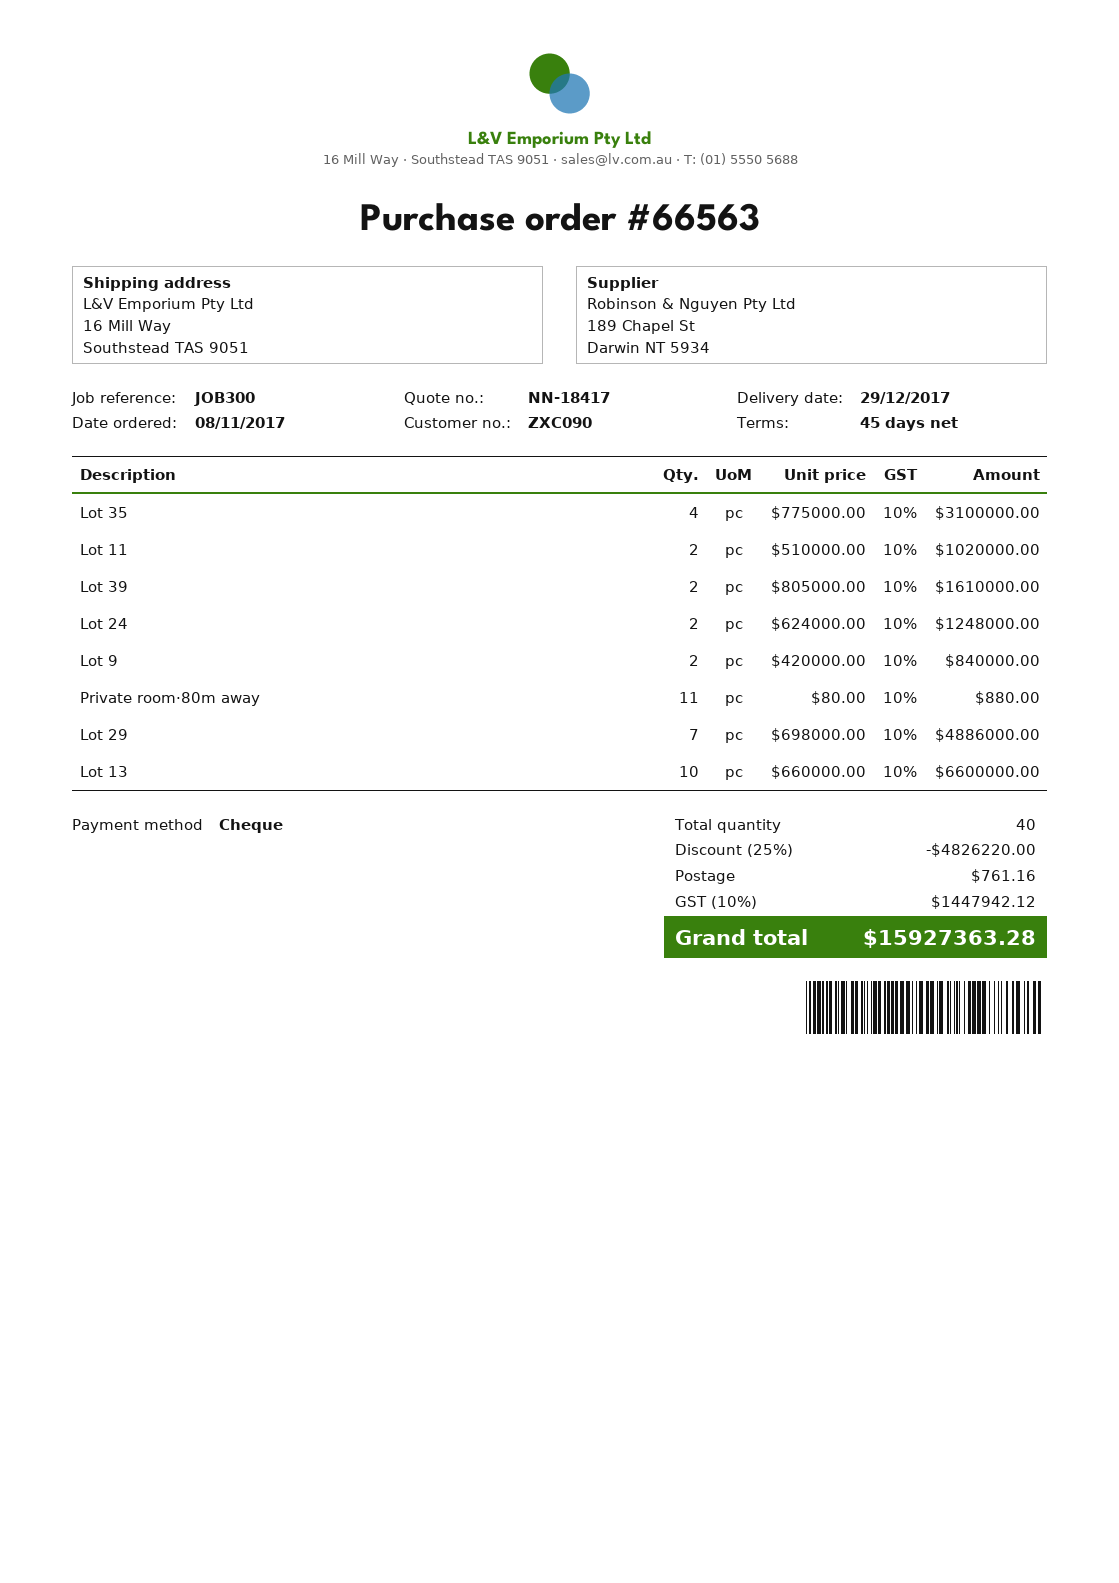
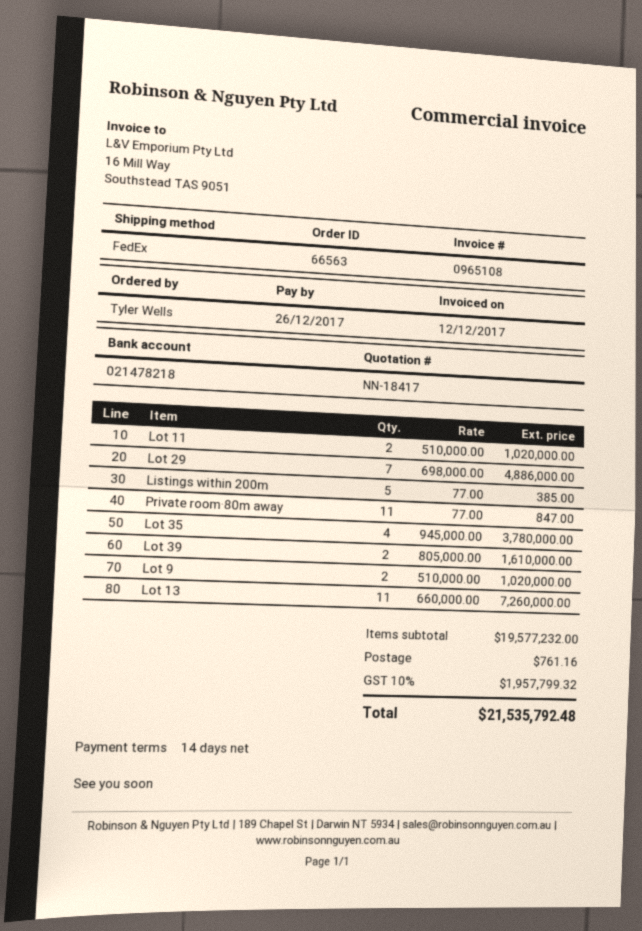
payment terms: 45 days -> 14 days
Lot 35: 4 x 775000.00 = 3100000.00 -> 4 x 945000.00 = 3780000.00
Lot 24: 2 x 624000.00 = 1248000.00 -> none
Lot 9: 2 x 420000.00 = 840000.00 -> 2 x 510000.00 = 1020000.00
Private room·80m away: 11 x 80.00 = 880.00 -> 11 x 77.00 = 847.00
Lot 13: 10 x 660000.00 = 6600000.00 -> 11 x 660000.00 = 7260000.00
Listings within 200m: none -> 5 x 77.00 = 385.00
discount: 25% = 4826220.00 -> none
tax: 10% = 1447942.12 -> 10% = 1957799.32
total: 15927363.28 -> 21535792.48

